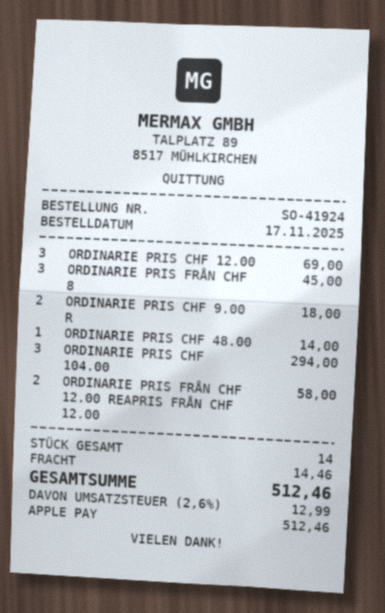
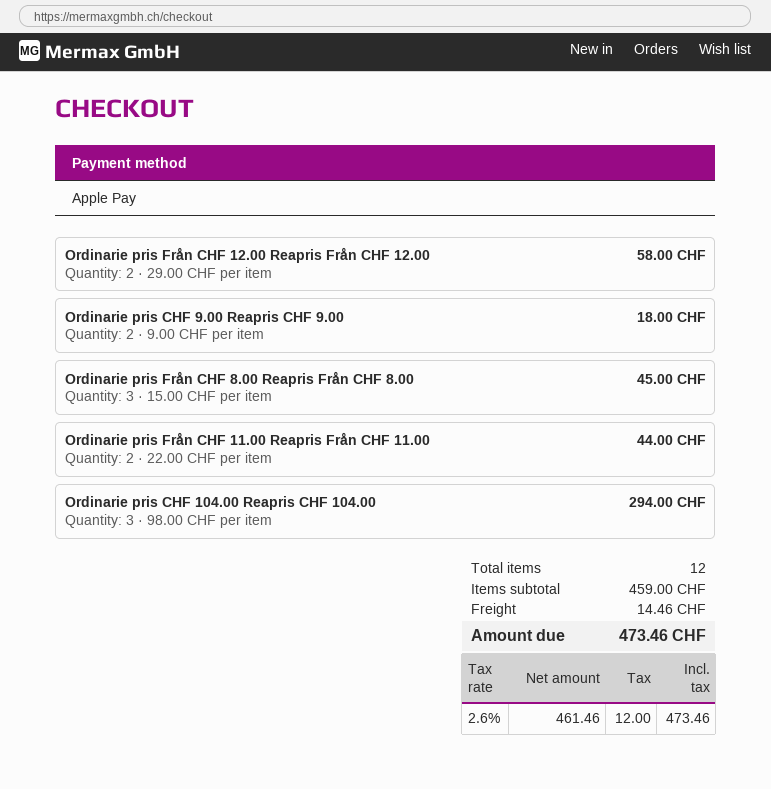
ORDINARIE PRIS CHF 12.00: 3 for 69.00 -> none
ORDINARIE PRIS CHF 48.00: 1 for 14.00 -> none
Ordinarie pris Från CHF 11.00 Reapris Från CHF 11.00: none -> 2 for 44.00
total quantity: 14 -> 12
tax: 2.6% = 12.99 -> 2.6% = 12.00
total: 512.46 -> 473.46

